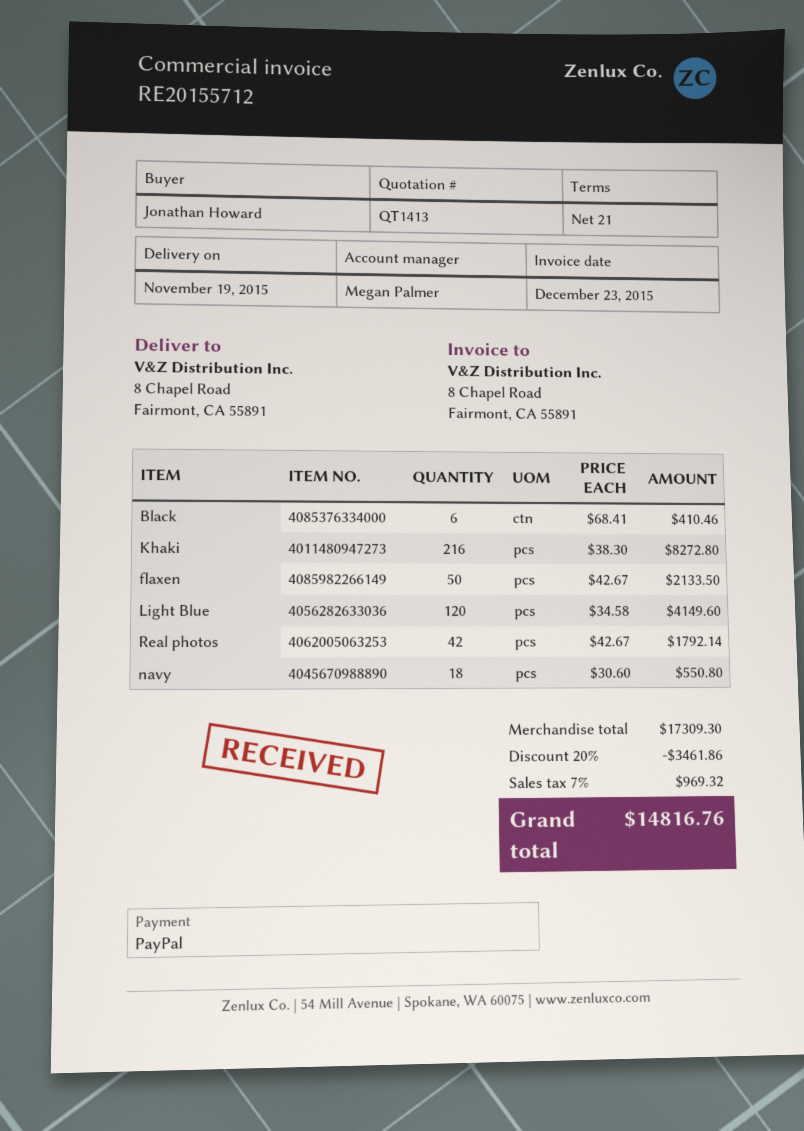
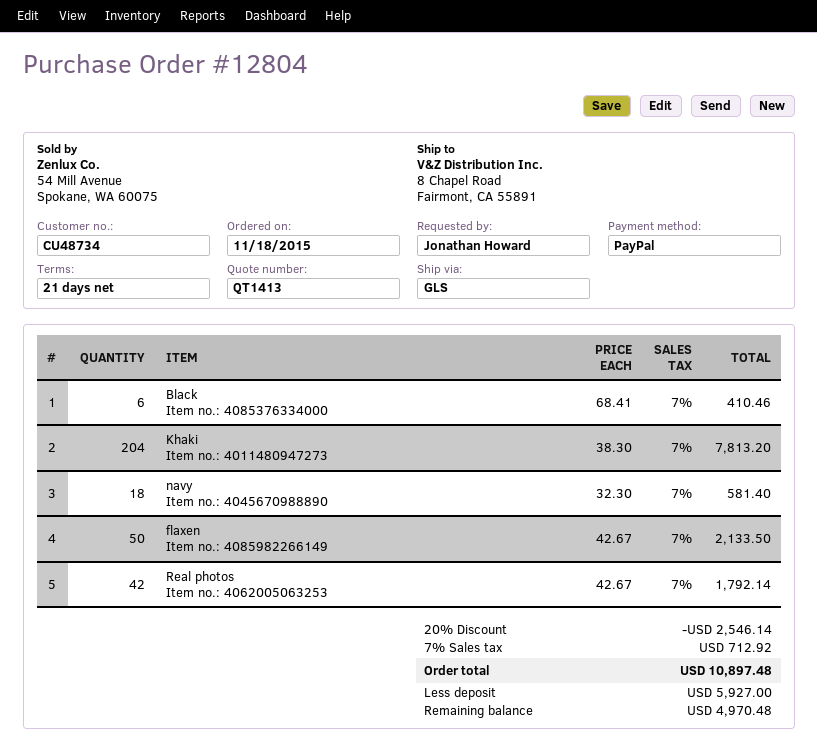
Khaki: 216 x 38.30 = 8272.80 -> 204 x 38.30 = 7813.20
Light Blue: 120 x 34.58 = 4149.60 -> none
navy: 18 x 30.60 = 550.80 -> 18 x 32.30 = 581.40
discount: 20% = 3461.86 -> 20% = 2546.14
tax: 7% = 969.32 -> 7% = 712.92
total: 14816.76 -> 10897.48

